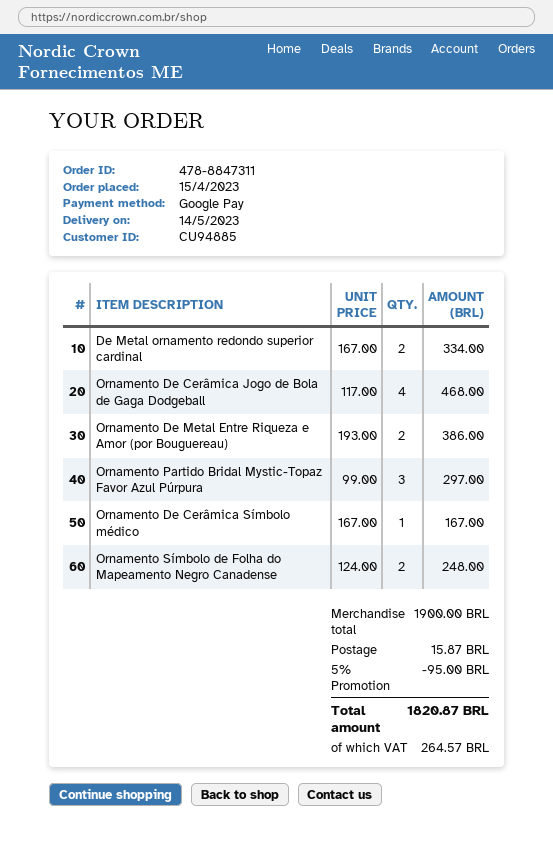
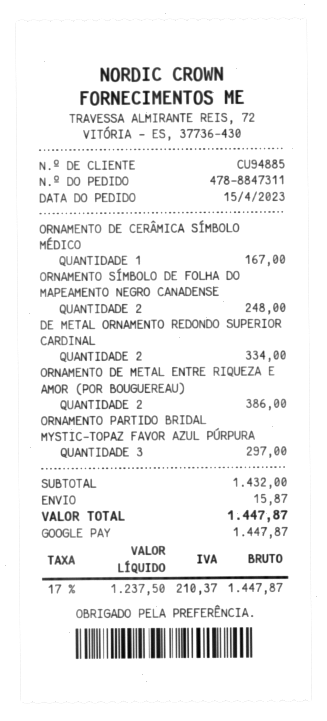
Ornamento De Cerâmica Jogo de Bola de Gaga Dodgeball: 4 for 468.00 -> none
subtotal: 1900.00 -> 1432.00
discount: 5% = 95.00 -> none
tax: 264.57 -> 210.37
total: 1820.87 -> 1447.87

